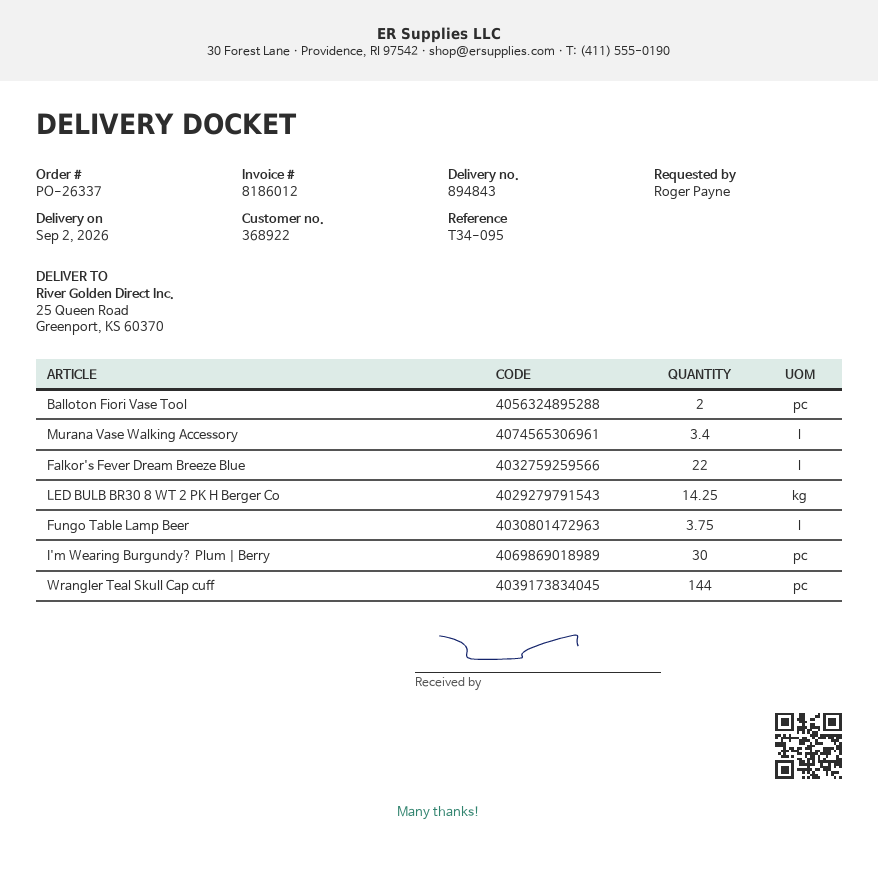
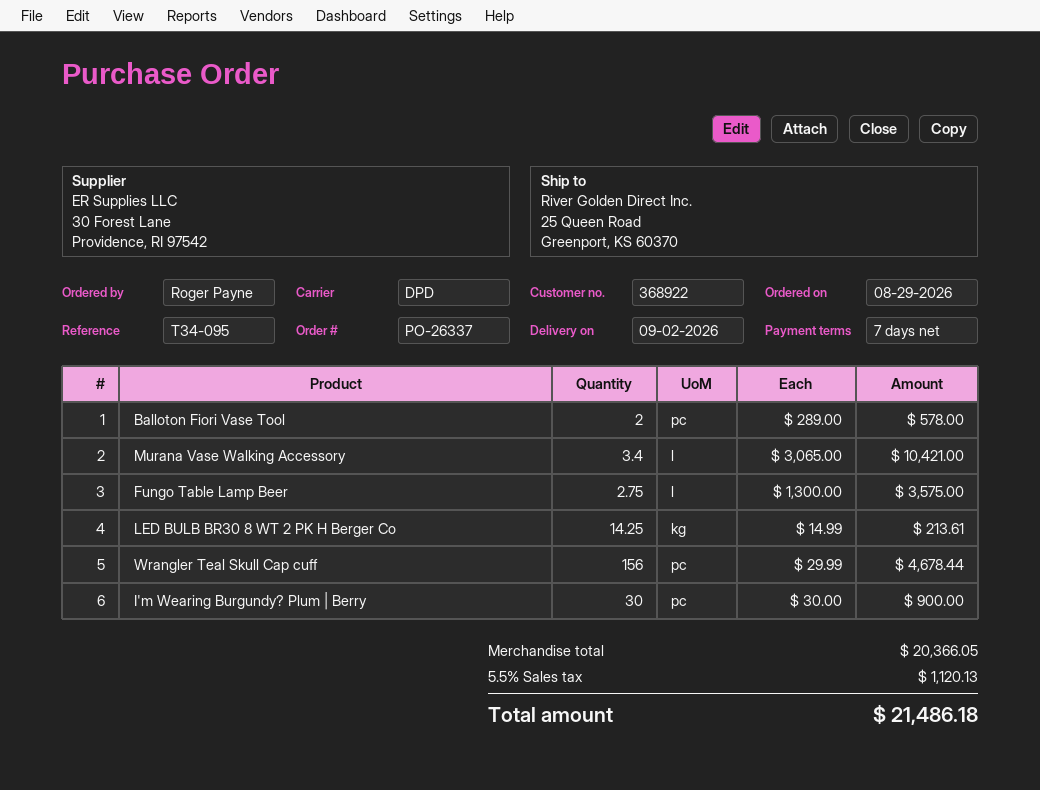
Falkor's Fever Dream Breeze Blue: 22 -> none
Fungo Table Lamp Beer: 3.75 -> 2.75
Wrangler Teal Skull Cap cuff: 144 -> 156

